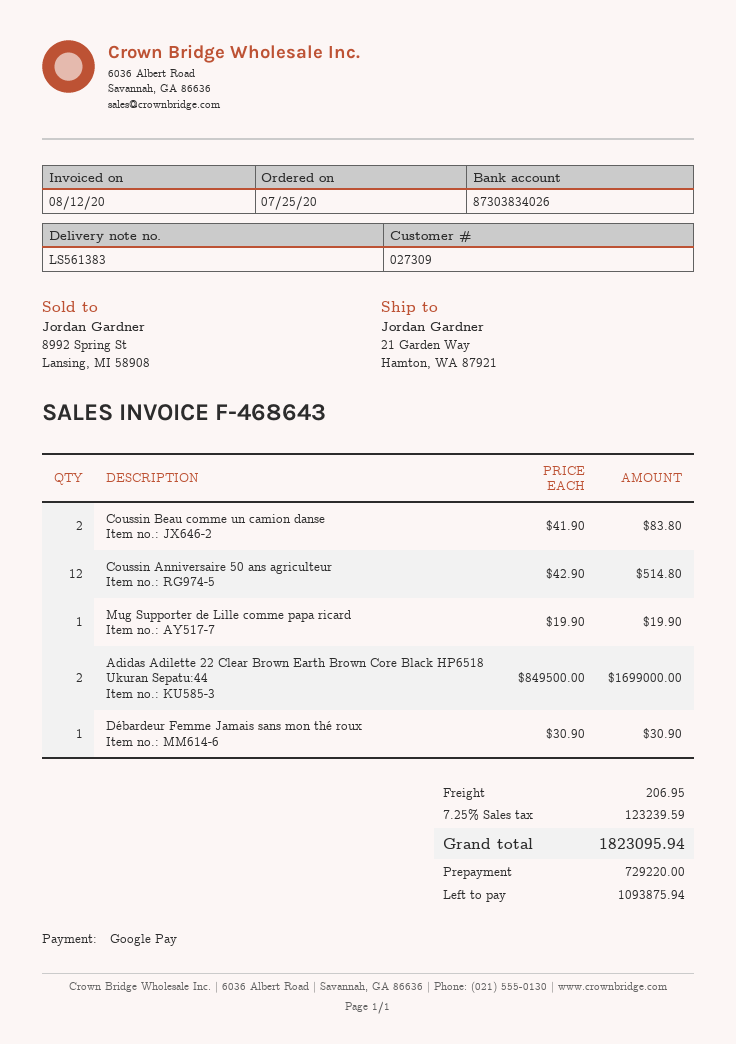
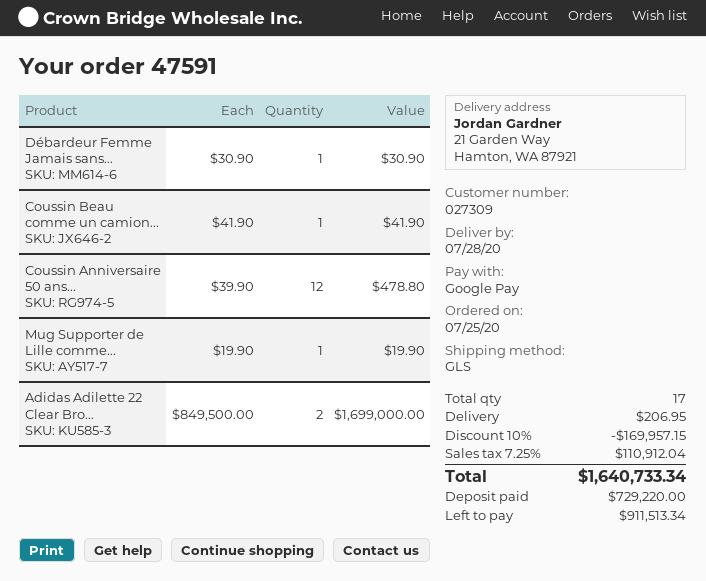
Coussin Beau comme un camion danse: 2 x 41.90 = 83.80 -> 1 x 41.90 = 41.90
Coussin Anniversaire 50 ans agriculteur: 12 x 42.90 = 514.80 -> 12 x 39.90 = 478.80
discount: none -> 10% = 169957.15
tax: 7.25% = 123239.59 -> 7.25% = 110912.04
total: 1823095.94 -> 1640733.34
balance: 1093875.94 -> 911513.34

